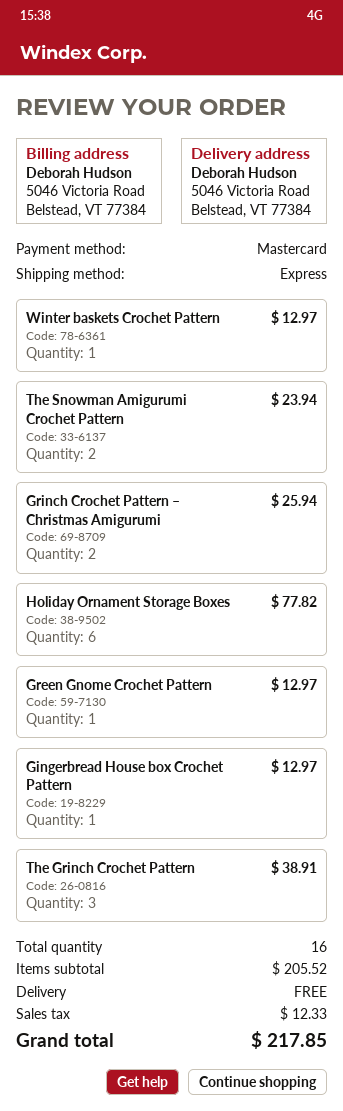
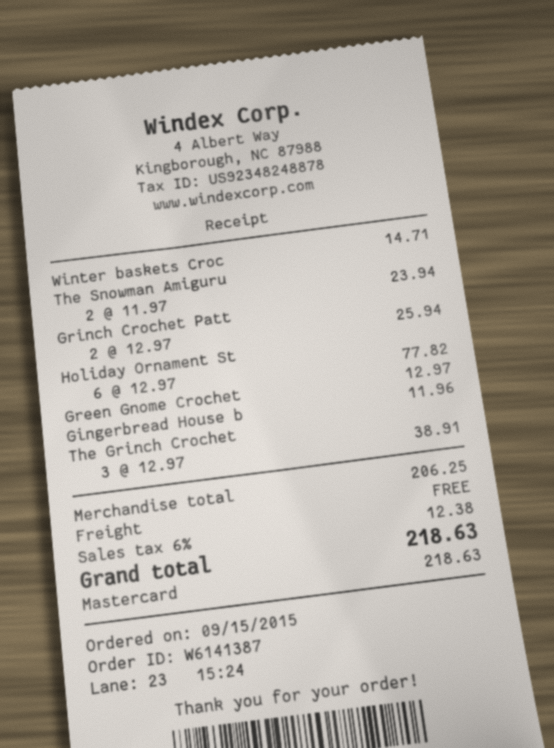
Winter baskets Crochet Pattern: 1 for 12.97 -> 1 for 14.71
Gingerbread House box Crochet Pattern: 1 for 12.97 -> 1 for 11.96
subtotal: 205.52 -> 206.25
tax: 12.33 -> 12.38
total: 217.85 -> 218.63

